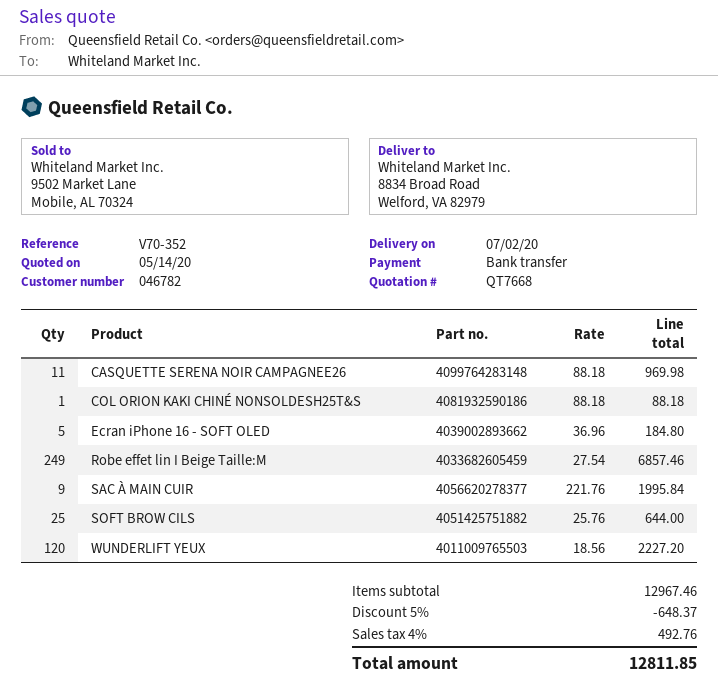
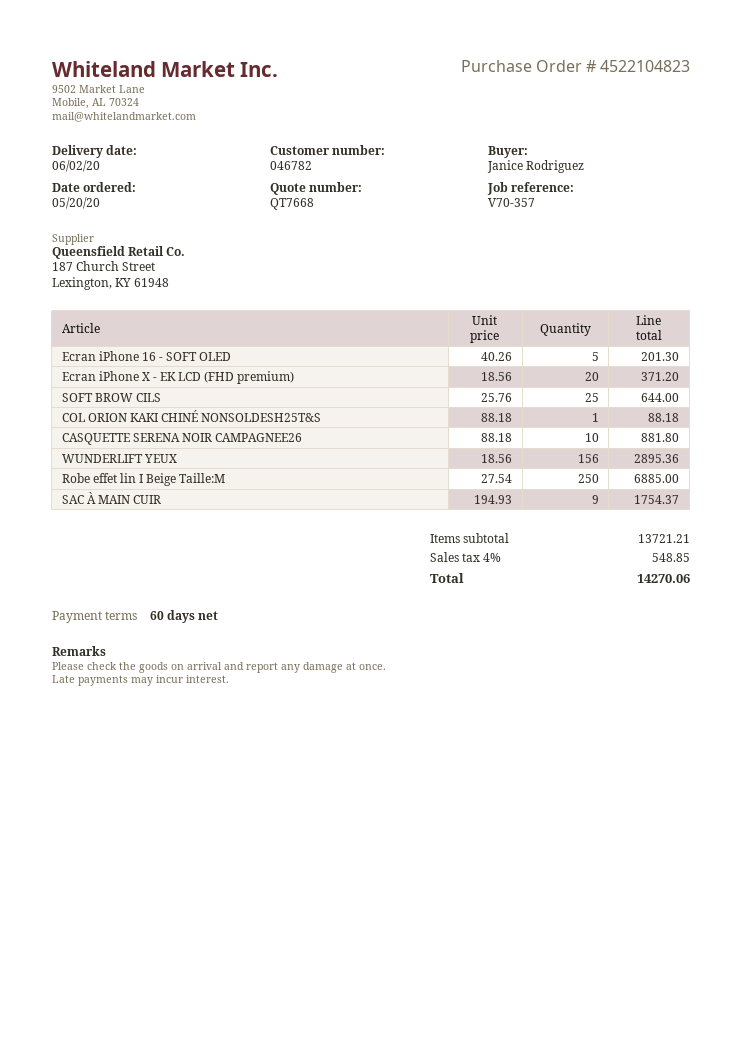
delivery date: 2020-07-02 -> 2020-06-02
reference: V70-352 -> V70-357
CASQUETTE SERENA NOIR CAMPAGNEE26: 11 x 88.18 = 969.98 -> 10 x 88.18 = 881.80
Ecran iPhone 16 - SOFT OLED: 5 x 36.96 = 184.80 -> 5 x 40.26 = 201.30
Robe effet lin I Beige Taille:M: 249 x 27.54 = 6857.46 -> 250 x 27.54 = 6885.00
SAC À MAIN CUIR: 9 x 221.76 = 1995.84 -> 9 x 194.93 = 1754.37
WUNDERLIFT YEUX: 120 x 18.56 = 2227.20 -> 156 x 18.56 = 2895.36
Ecran iPhone X - EK LCD (FHD premium): none -> 20 x 18.56 = 371.20
subtotal: 12967.46 -> 13721.21
discount: 5% = 648.37 -> none
tax: 4% = 492.76 -> 4% = 548.85
total: 12811.85 -> 14270.06

